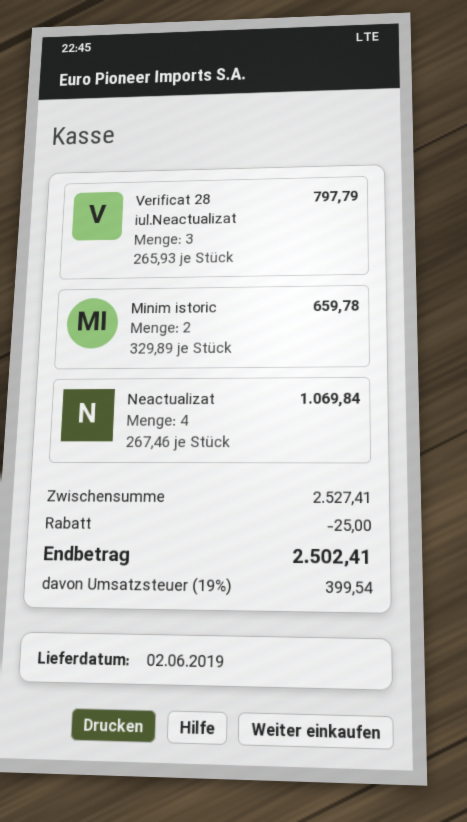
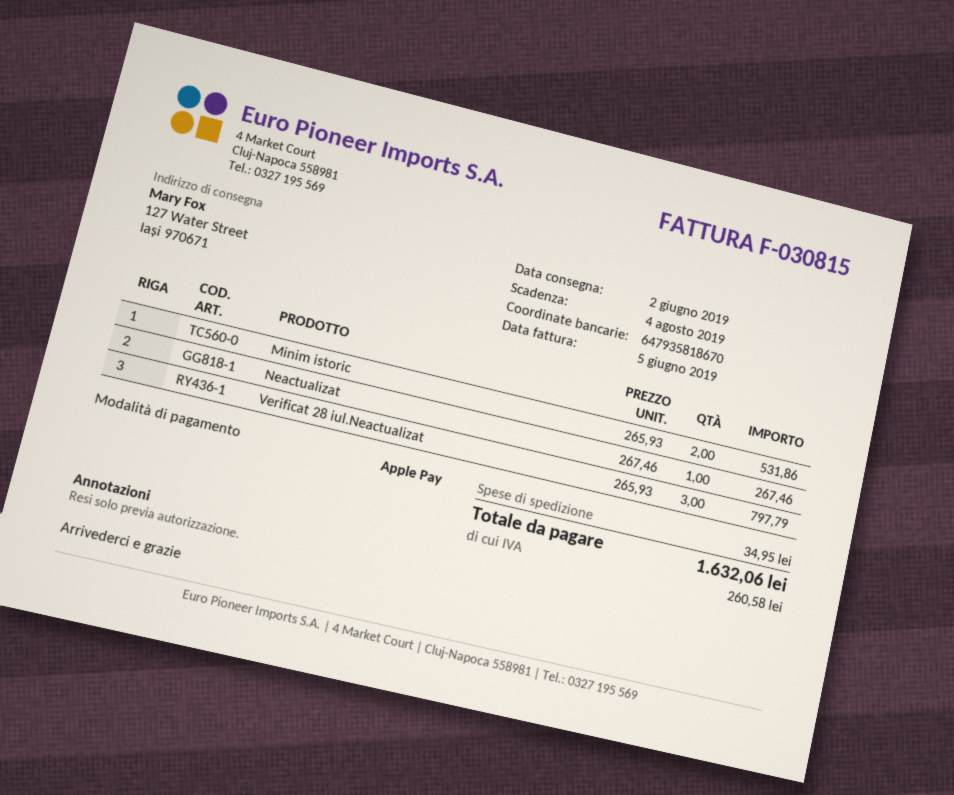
Minim istoric: 2 x 329.89 = 659.78 -> 2 x 265.93 = 531.86
Neactualizat: 4 x 267.46 = 1069.84 -> 1 x 267.46 = 267.46
discount: 25.00 -> none
shipping: none -> 34.95
tax: 399.54 -> 260.58
total: 2502.41 -> 1632.06

